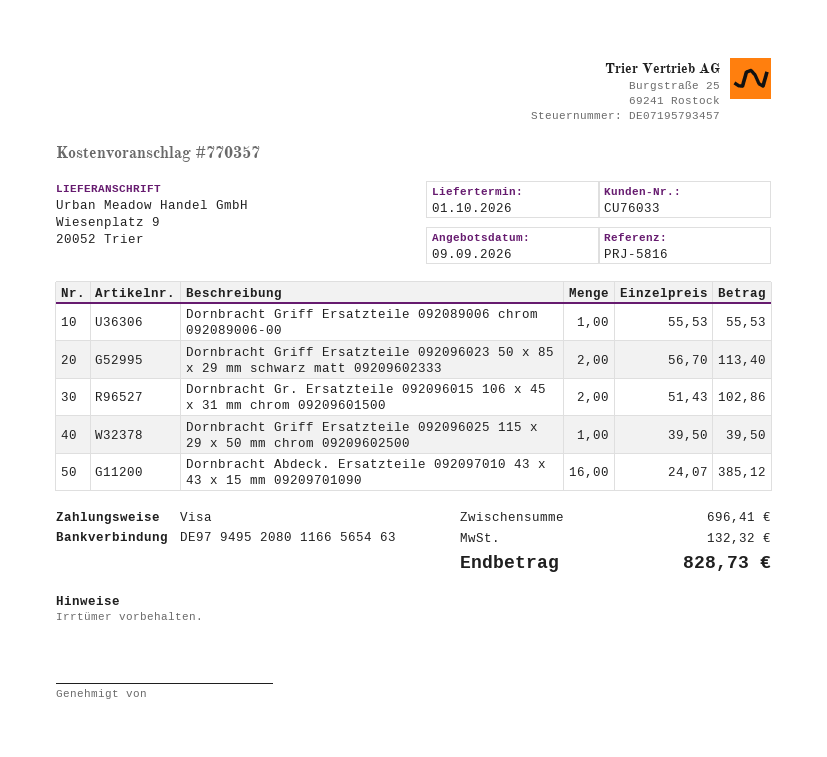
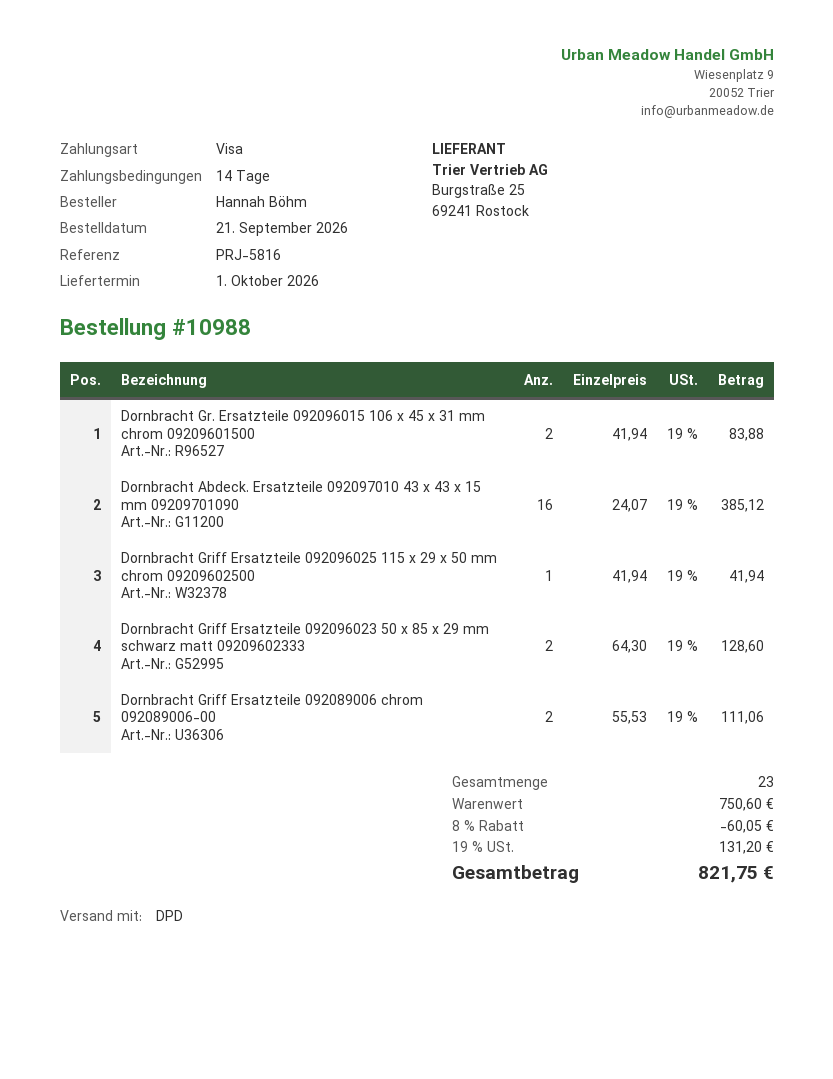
Dornbracht Griff Ersatzteile 092089006 chrom 092089006-00: 1 x 55.53 = 55.53 -> 2 x 55.53 = 111.06
Dornbracht Griff Ersatzteile 092096023 50 x 85 x 29 mm schwarz matt 09209602333: 2 x 56.70 = 113.40 -> 2 x 64.30 = 128.60
Dornbracht Gr. Ersatzteile 092096015 106 x 45 x 31 mm chrom 09209601500: 2 x 51.43 = 102.86 -> 2 x 41.94 = 83.88
Dornbracht Griff Ersatzteile 092096025 115 x 29 x 50 mm chrom 09209602500: 1 x 39.50 = 39.50 -> 1 x 41.94 = 41.94
subtotal: 696.41 -> 750.60
discount: none -> 8% = 60.05
tax: 132.32 -> 131.20
total: 828.73 -> 821.75

